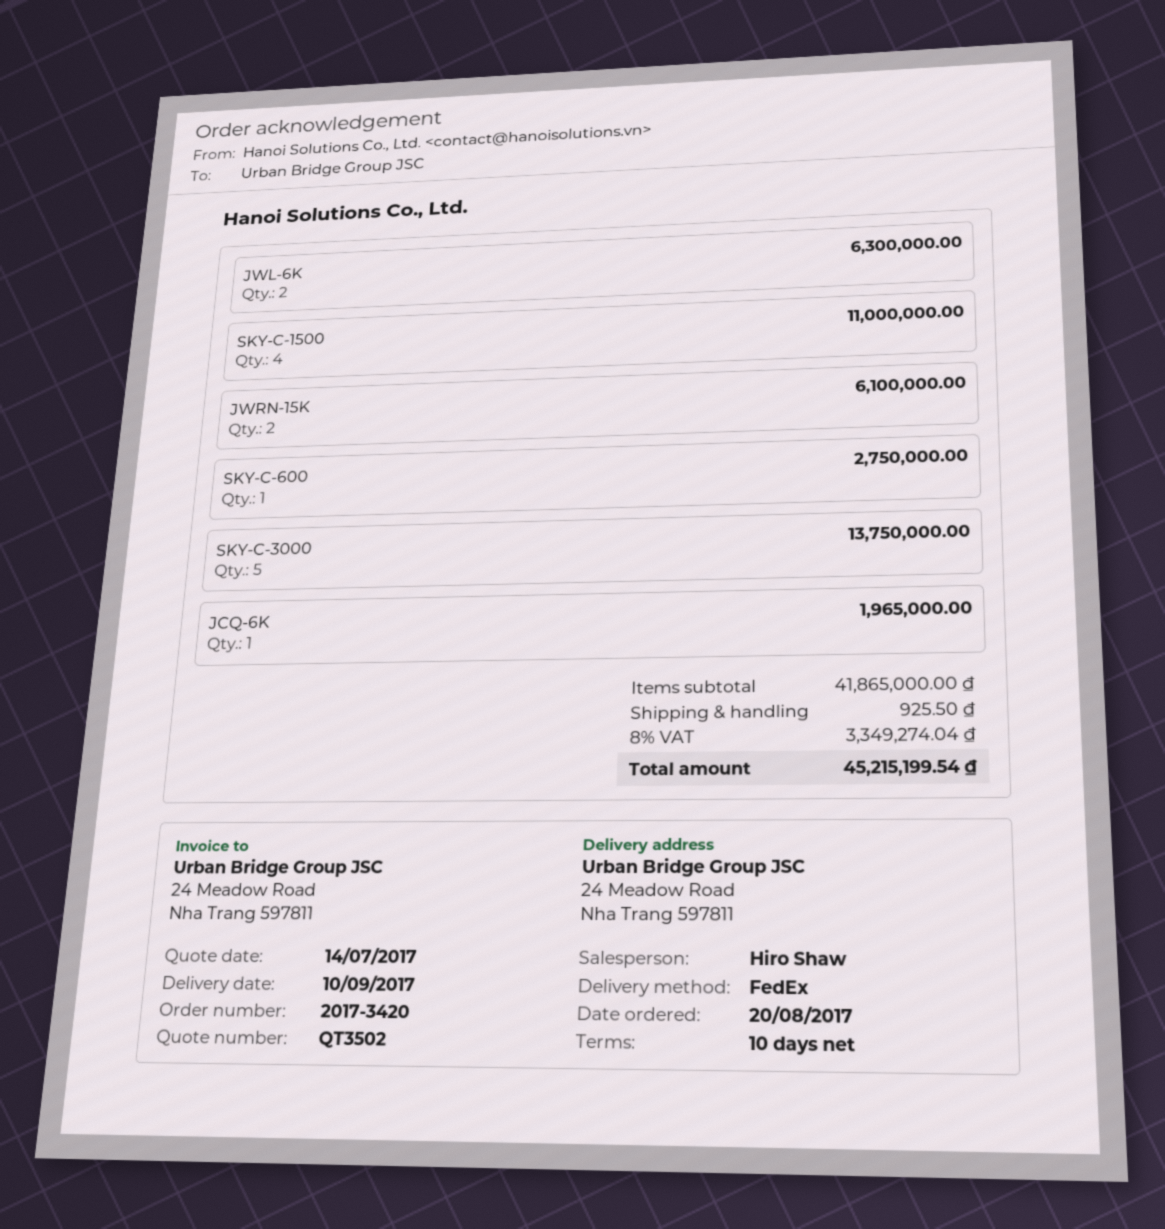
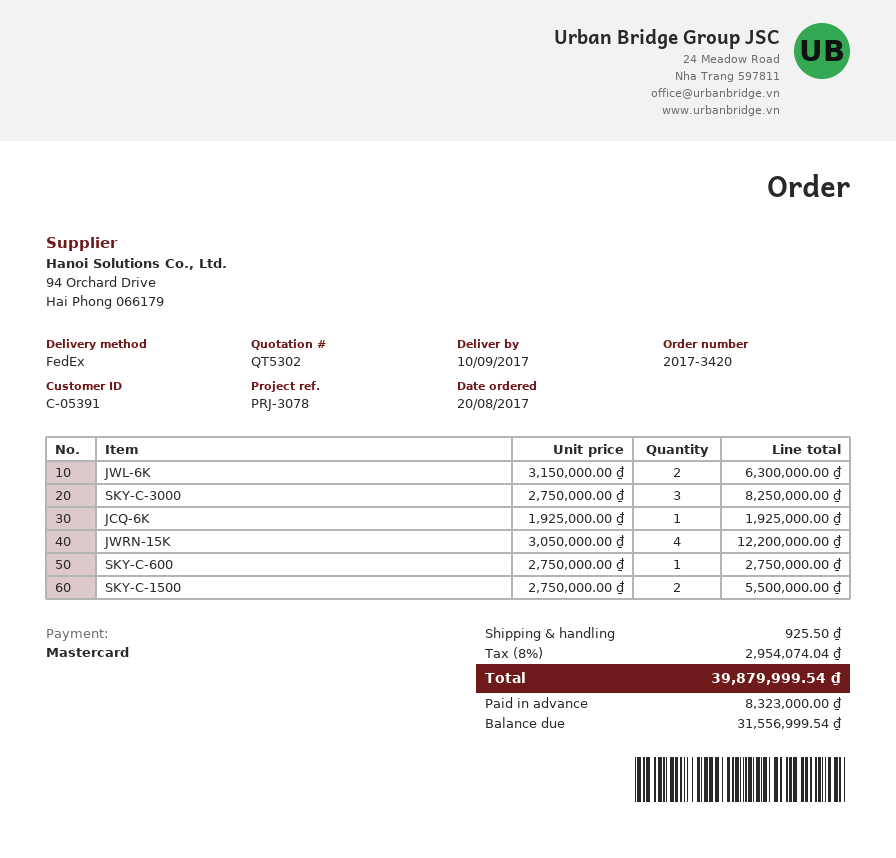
quote number: QT3502 -> QT5302
SKY-C-1500: 4 for 11000000.00 -> 2 for 5500000.00
JWRN-15K: 2 for 6100000.00 -> 4 for 12200000.00
SKY-C-3000: 5 for 13750000.00 -> 3 for 8250000.00
JCQ-6K: 1 for 1965000.00 -> 1 for 1925000.00
tax: 8% = 3349274.04 -> 8% = 2954074.04
total: 45215199.54 -> 39879999.54

